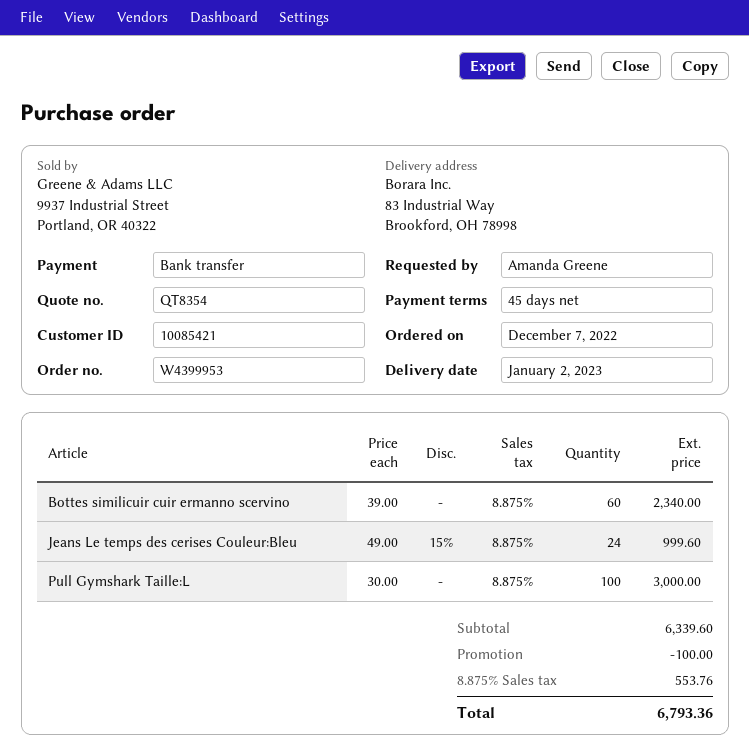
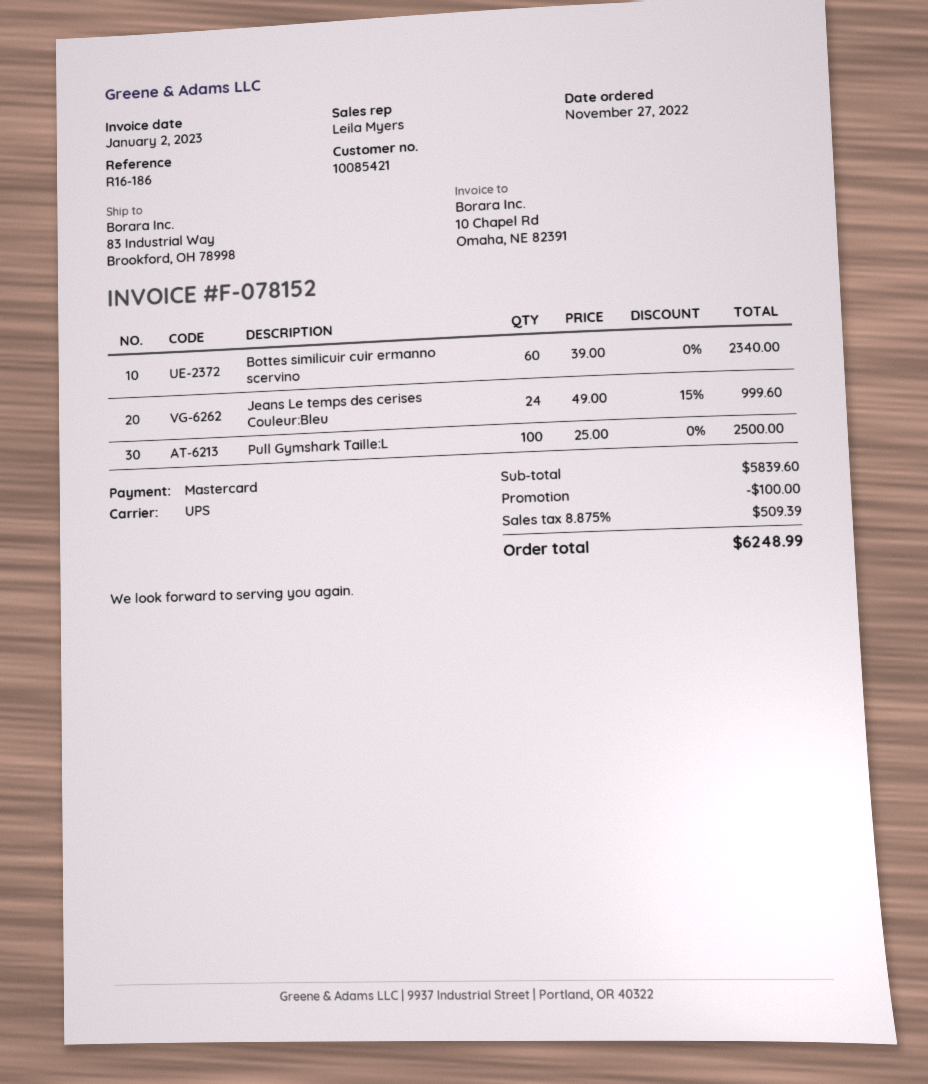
order date: 2022-12-07 -> 2022-11-27
payment method: bank transfer -> Mastercard
Pull Gymshark Taille:L: 100 x 30.00 = 3000.00 -> 100 x 25.00 = 2500.00
subtotal: 6339.60 -> 5839.60
tax: 8.875% = 553.76 -> 8.875% = 509.39
total: 6793.36 -> 6248.99

